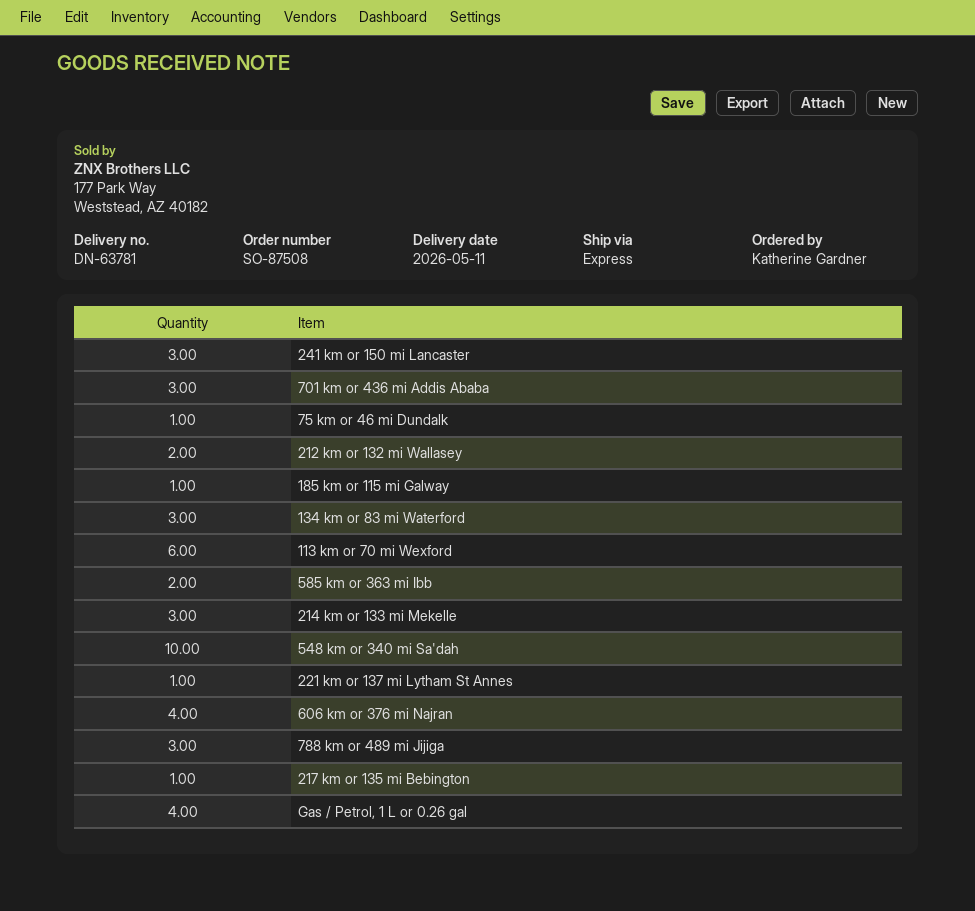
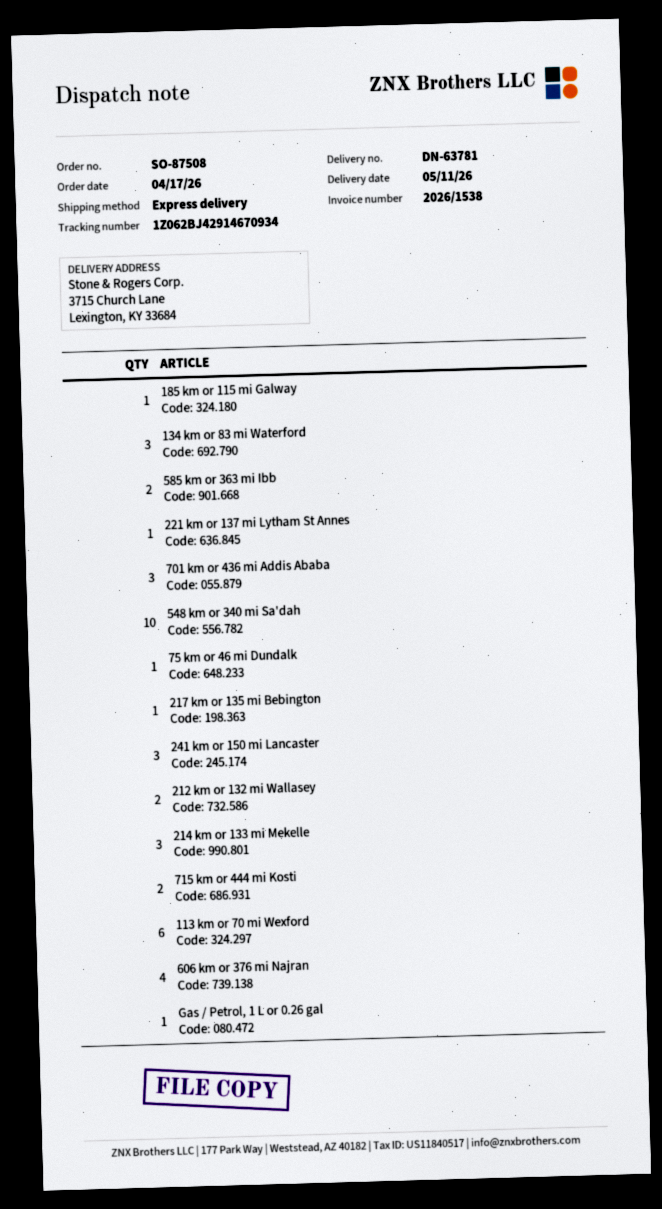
788 km or 489 mi Jijiga: 3 -> none
Gas / Petrol, 1 L or 0.26 gal: 4 -> 1
715 km or 444 mi Kosti: none -> 2

